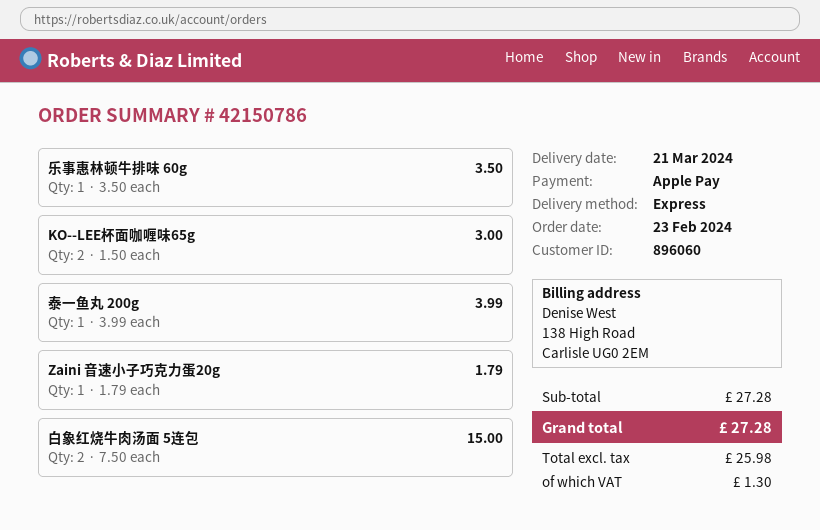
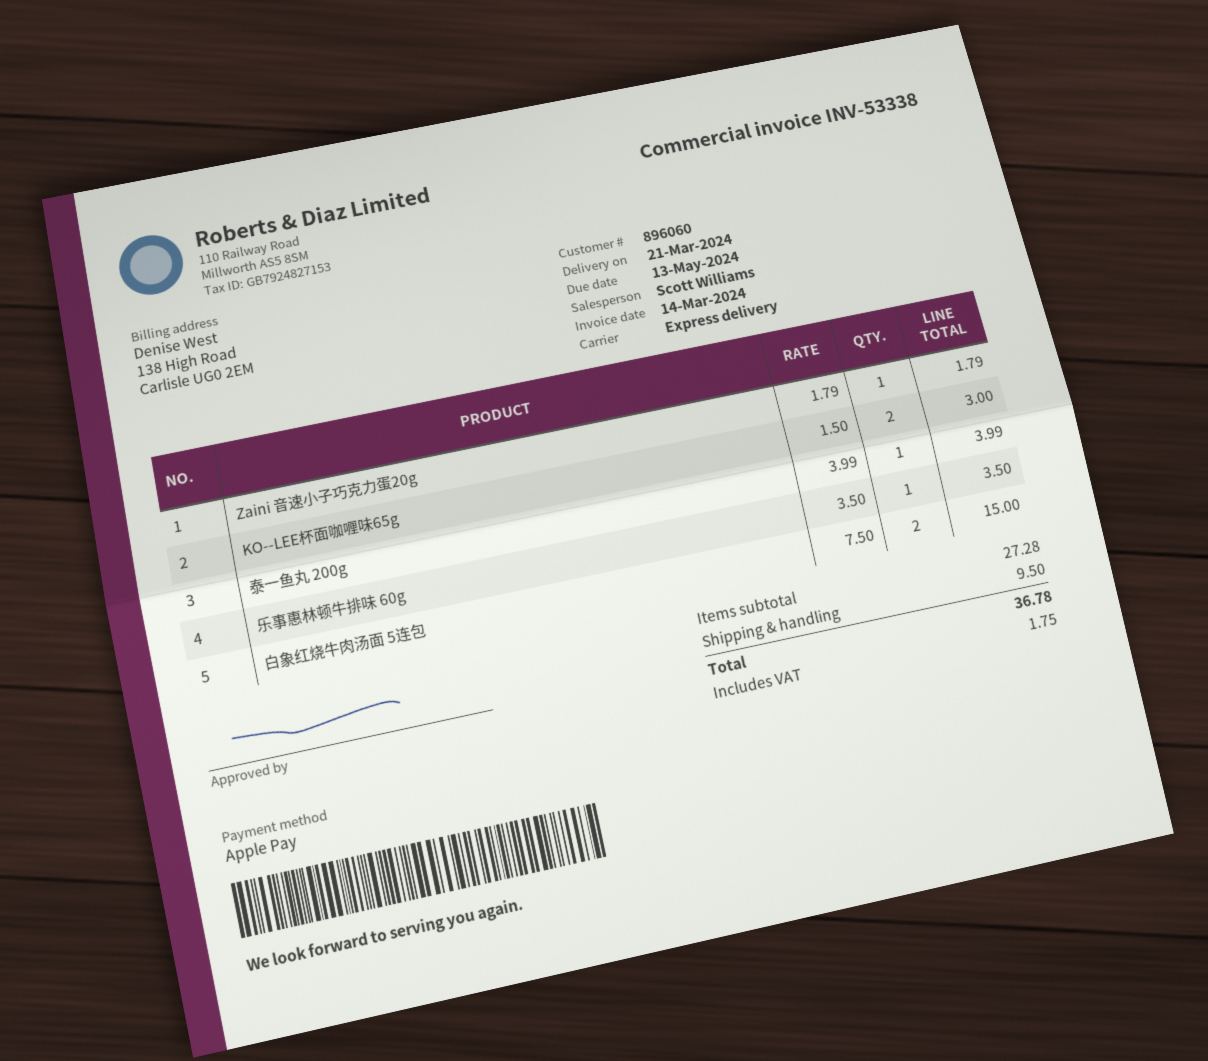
shipping: none -> 9.50
tax: 1.30 -> 1.75
total: 27.28 -> 36.78

